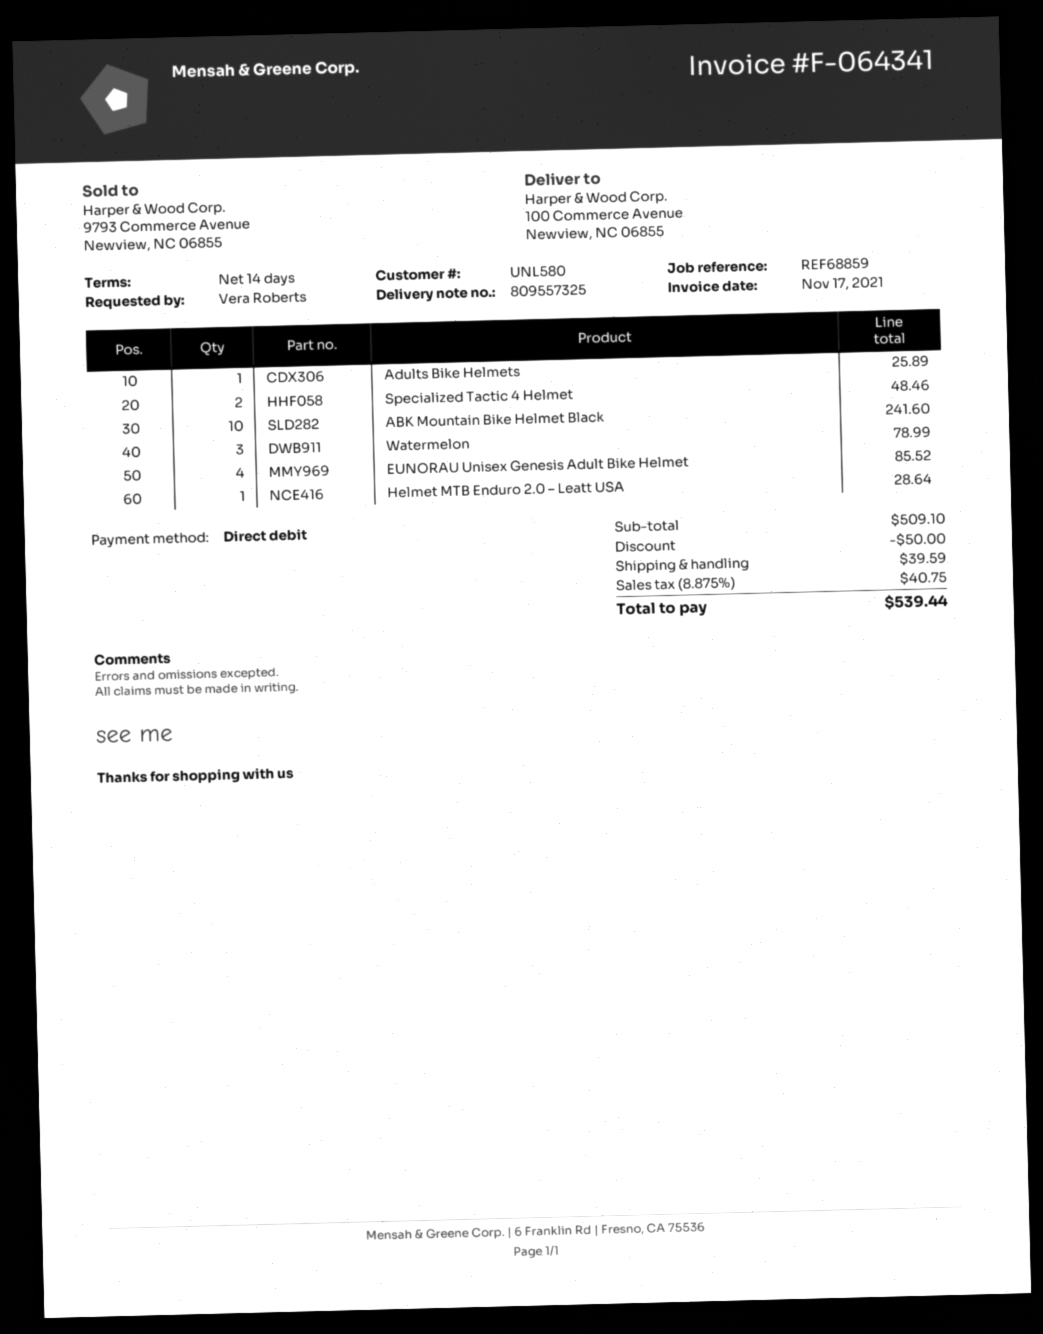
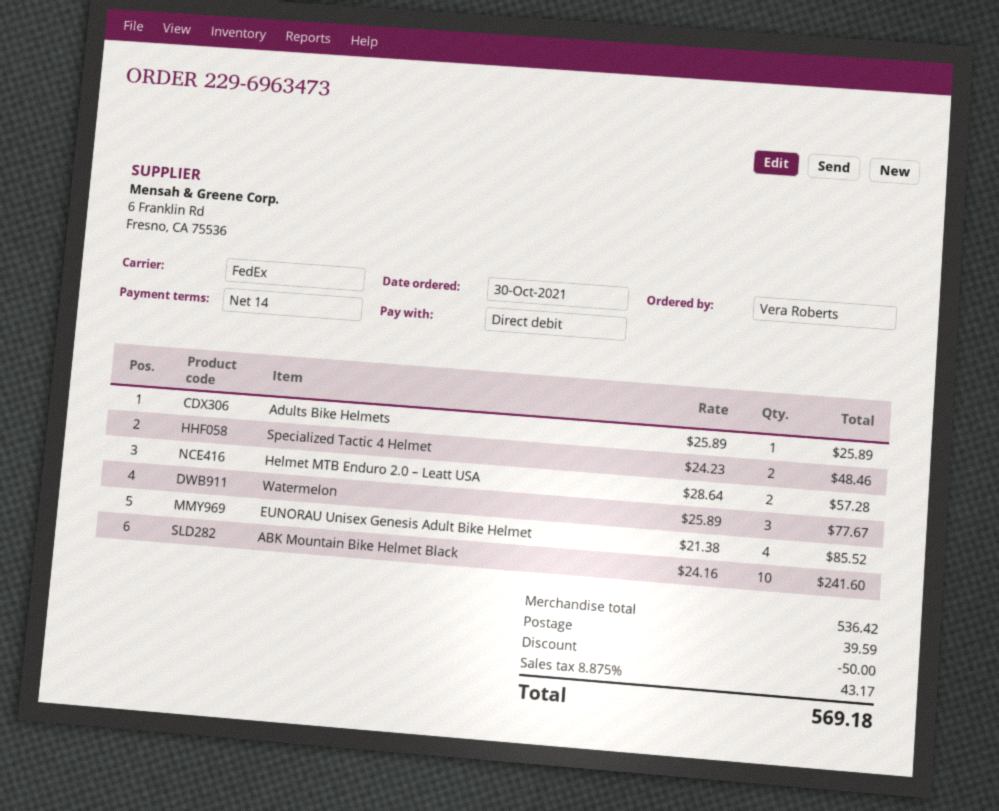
Watermelon: 3 for 78.99 -> 3 for 77.67
Helmet MTB Enduro 2.0 – Leatt USA: 1 for 28.64 -> 2 for 57.28
subtotal: 509.10 -> 536.42
tax: 8.875% = 40.75 -> 8.875% = 43.17
total: 539.44 -> 569.18

